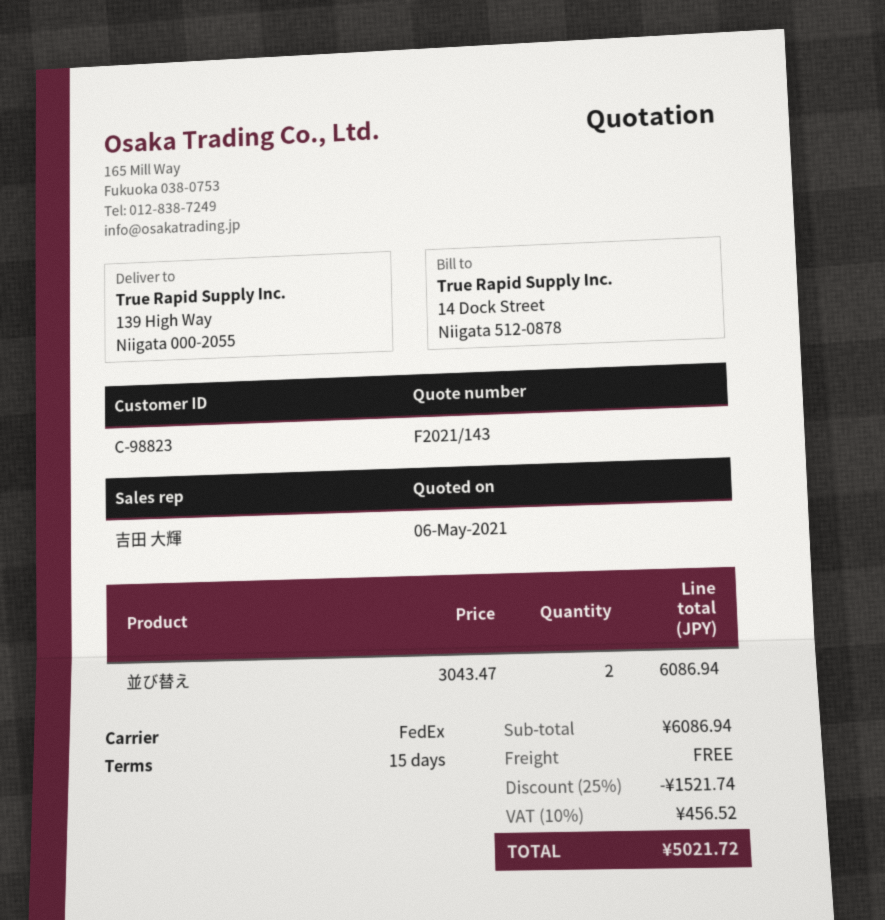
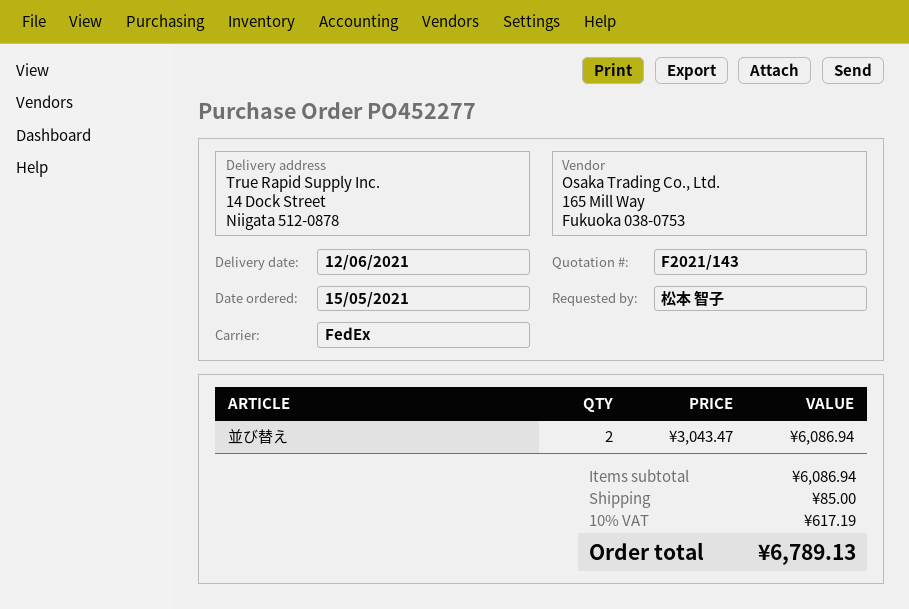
ship to: 139 High Way, Niigata 000-2055 -> 14 Dock Street, Niigata 512-0878
discount: 25% = 1521.74 -> none
shipping: 0.00 -> 85.00
tax: 10% = 456.52 -> 10% = 617.19
total: 5021.72 -> 6789.13

